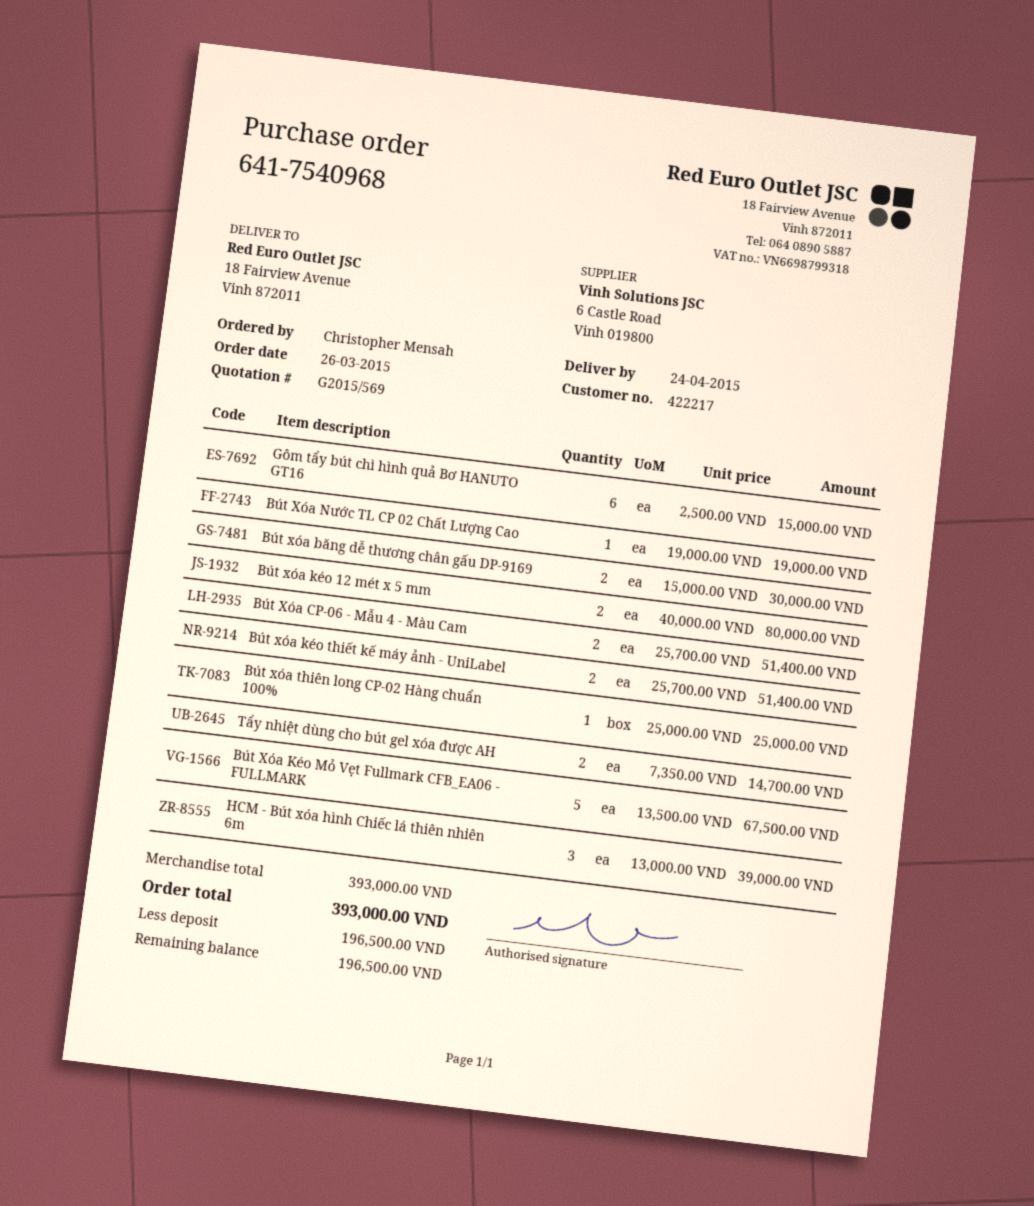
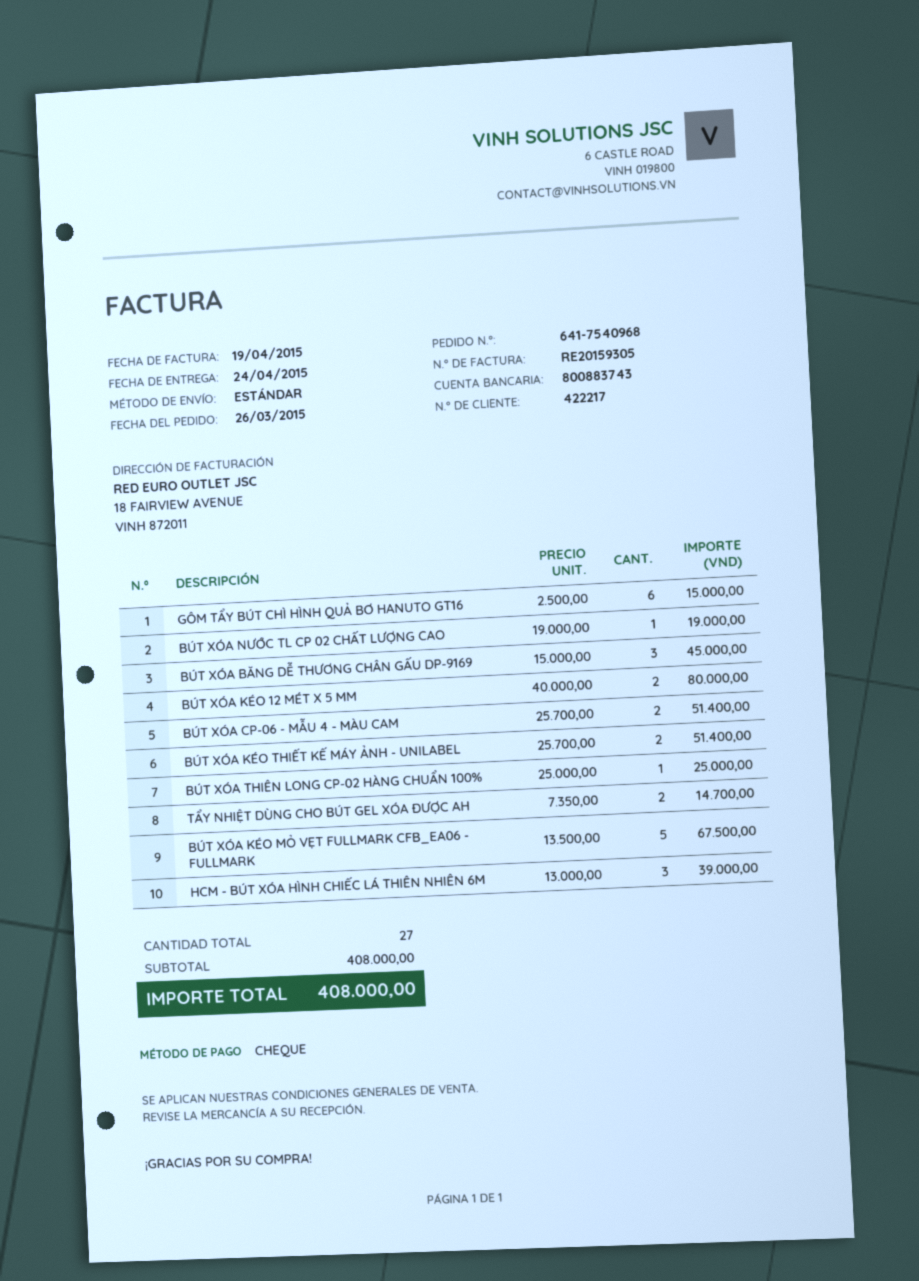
Bút xóa băng dễ thương chân gấu DP-9169: 2 x 15000.00 = 30000.00 -> 3 x 15000.00 = 45000.00
subtotal: 393000.00 -> 408000.00
total: 393000.00 -> 408000.00

